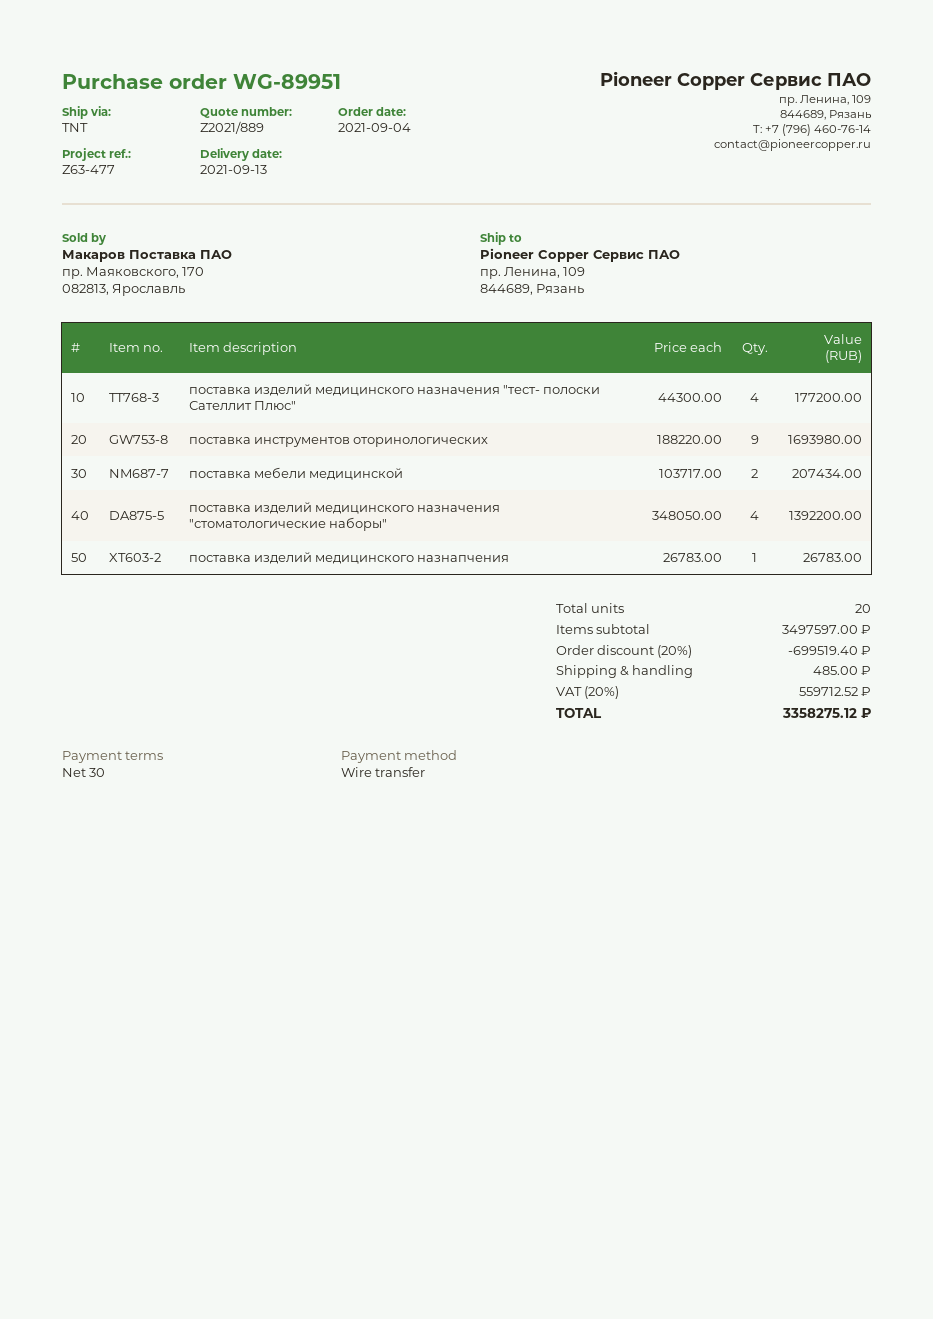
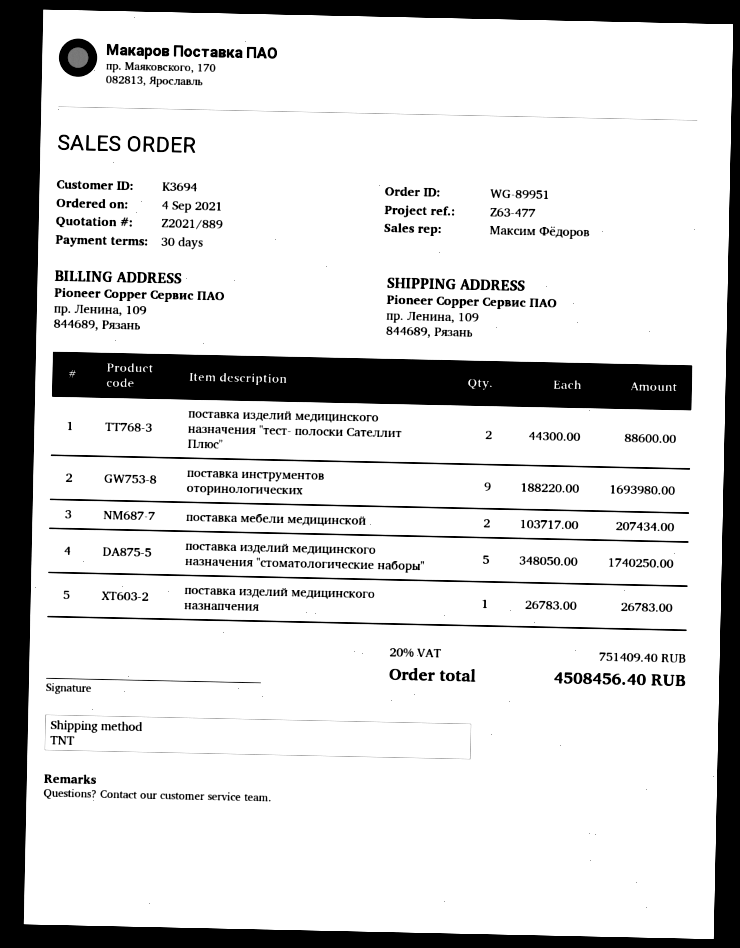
поставка изделий медицинского назначения "тест- полоски Сателлит Плюс": 4 x 44300.00 = 177200.00 -> 2 x 44300.00 = 88600.00
поставка изделий медицинского назначения "стоматологические наборы": 4 x 348050.00 = 1392200.00 -> 5 x 348050.00 = 1740250.00
discount: 20% = 699519.40 -> none
shipping: 485.00 -> none
tax: 20% = 559712.52 -> 20% = 751409.40
total: 3358275.12 -> 4508456.40

